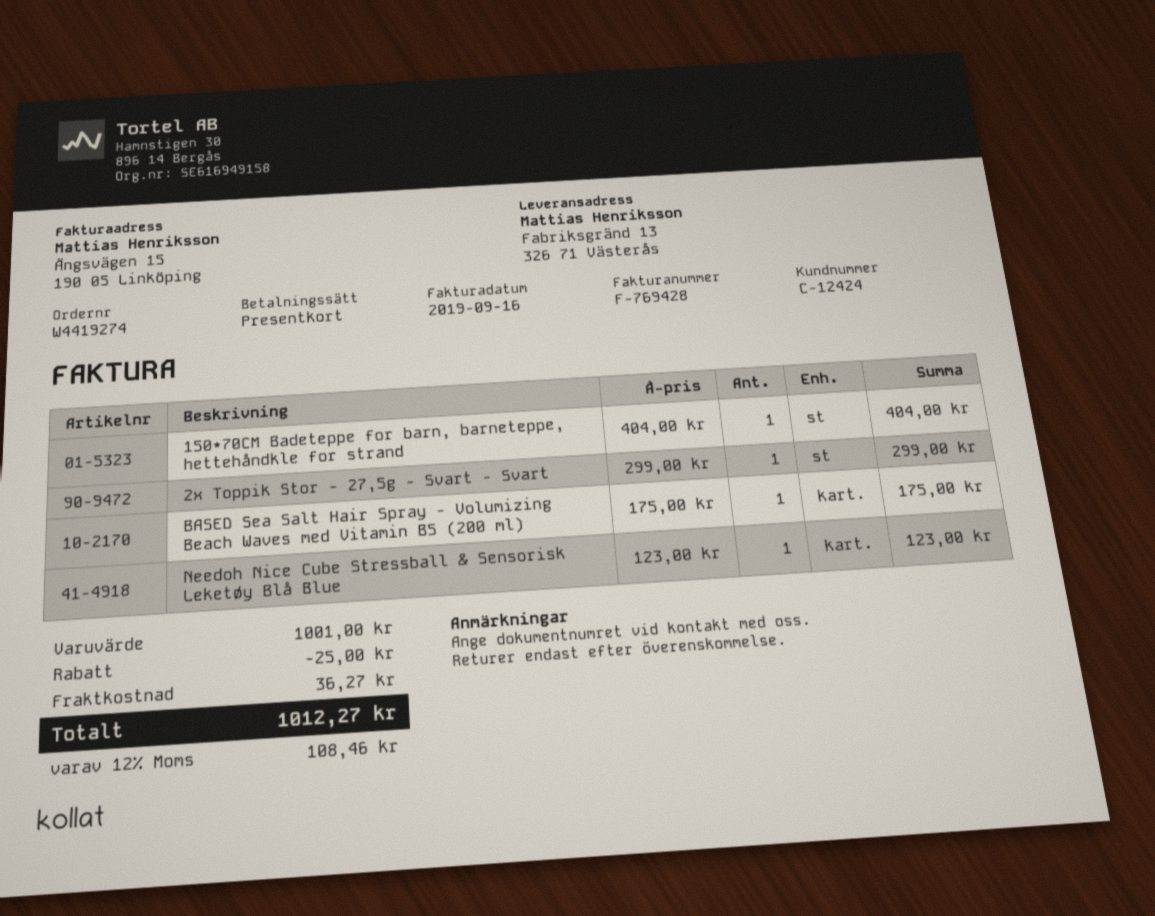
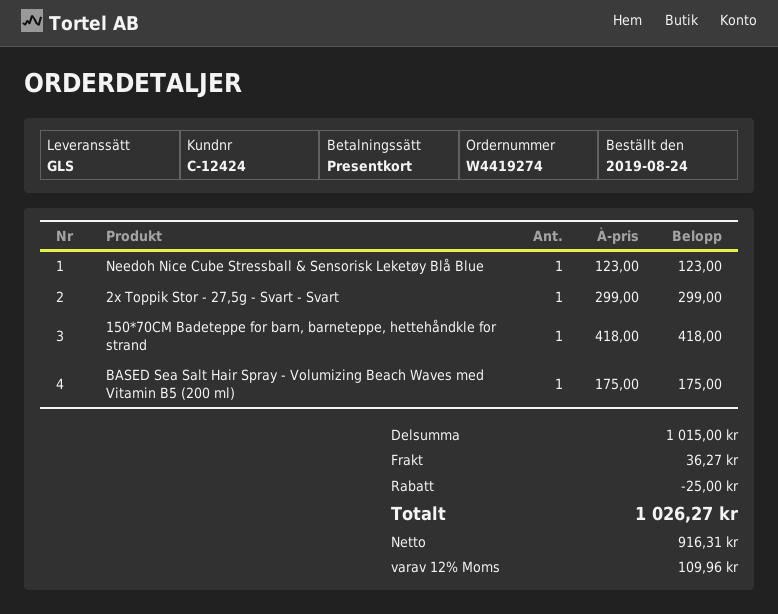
150*70CM Badeteppe for barn, barneteppe, hettehåndkle for strand: 1 x 404.00 = 404.00 -> 1 x 418.00 = 418.00
subtotal: 1001.00 -> 1015.00
tax: 12% = 108.46 -> 12% = 109.96
total: 1012.27 -> 1026.27

